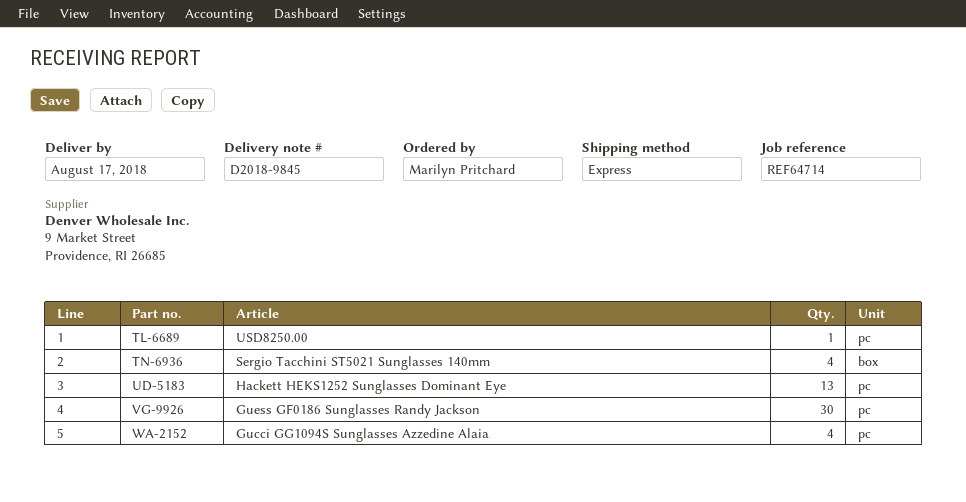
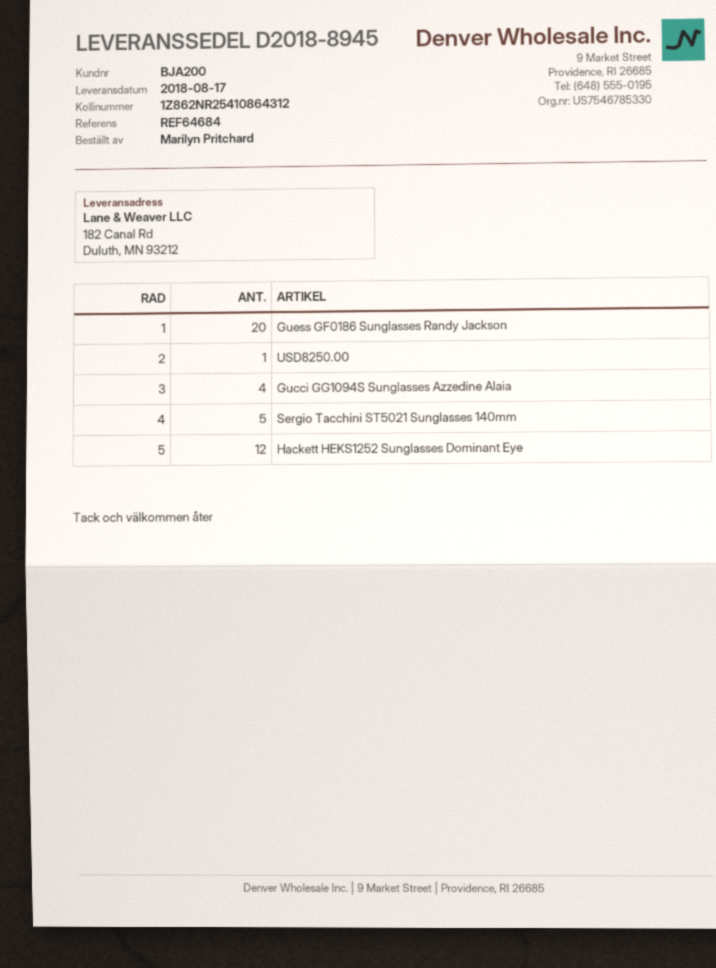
delivery note number: D2018-9845 -> D2018-8945
reference: REF64714 -> REF64684
Sergio Tacchini ST5021 Sunglasses 140mm: 4 -> 5
Hackett HEKS1252 Sunglasses Dominant Eye: 13 -> 12
Guess GF0186 Sunglasses Randy Jackson: 30 -> 20

